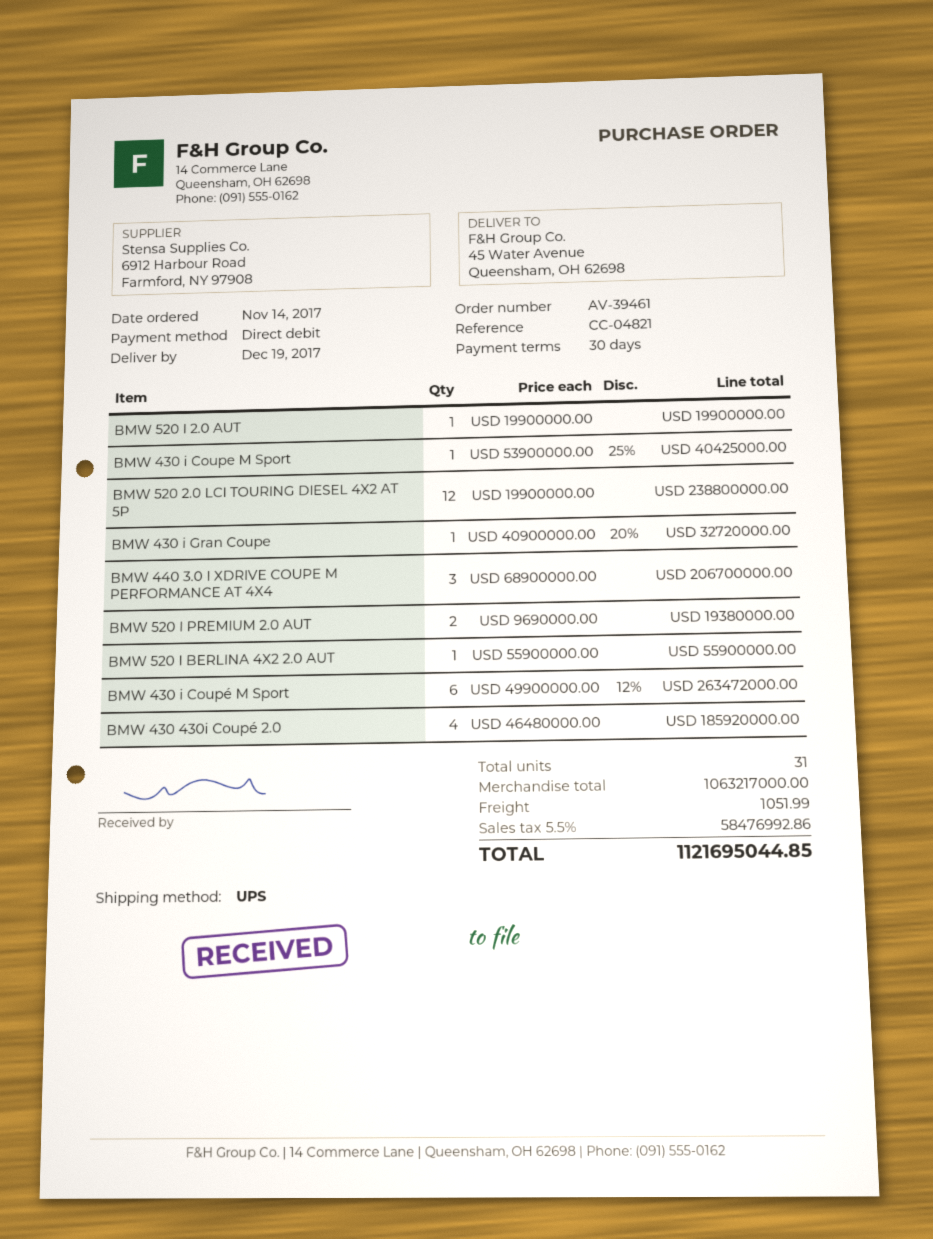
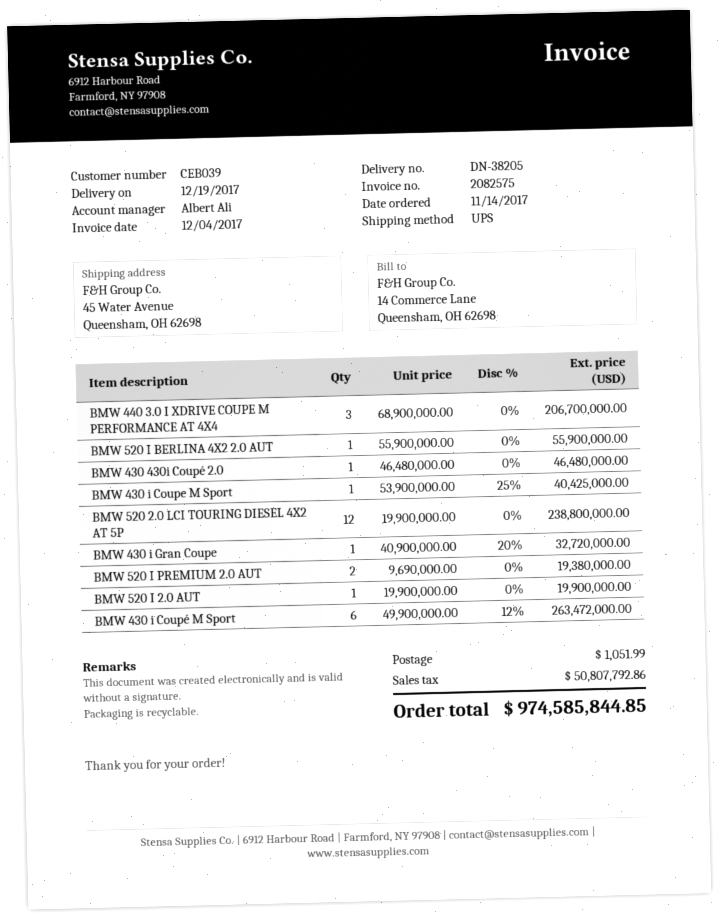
BMW 430 430i Coupé 2.0: 4 x 46480000.00 = 185920000.00 -> 1 x 46480000.00 = 46480000.00
tax: 58476992.86 -> 50807792.86
total: 1121695044.85 -> 974585844.85

